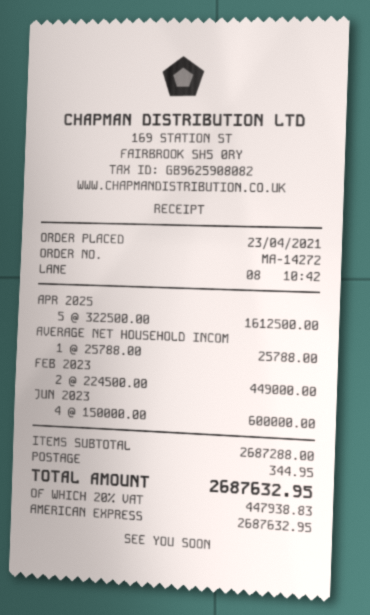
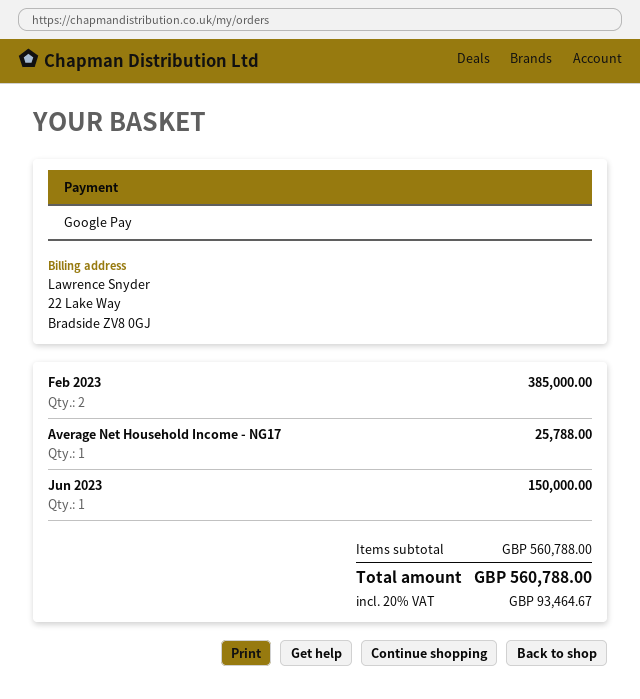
payment method: American Express -> Google Pay
APR 2025: 5 for 1612500.00 -> none
FEB 2023: 2 for 449000.00 -> 2 for 385000.00
JUN 2023: 4 for 600000.00 -> 1 for 150000.00
subtotal: 2687288.00 -> 560788.00
shipping: 344.95 -> none
tax: 20% = 447938.83 -> 20% = 93464.67
total: 2687632.95 -> 560788.00

